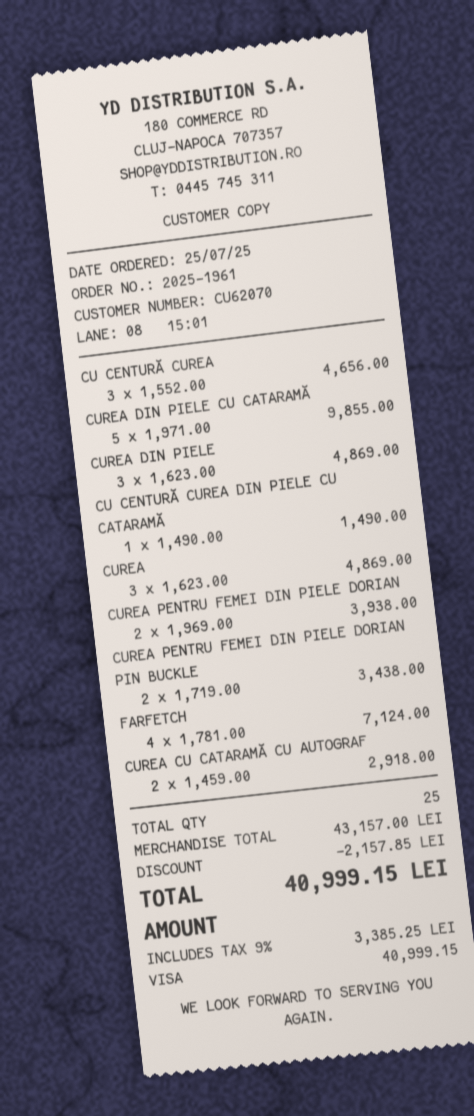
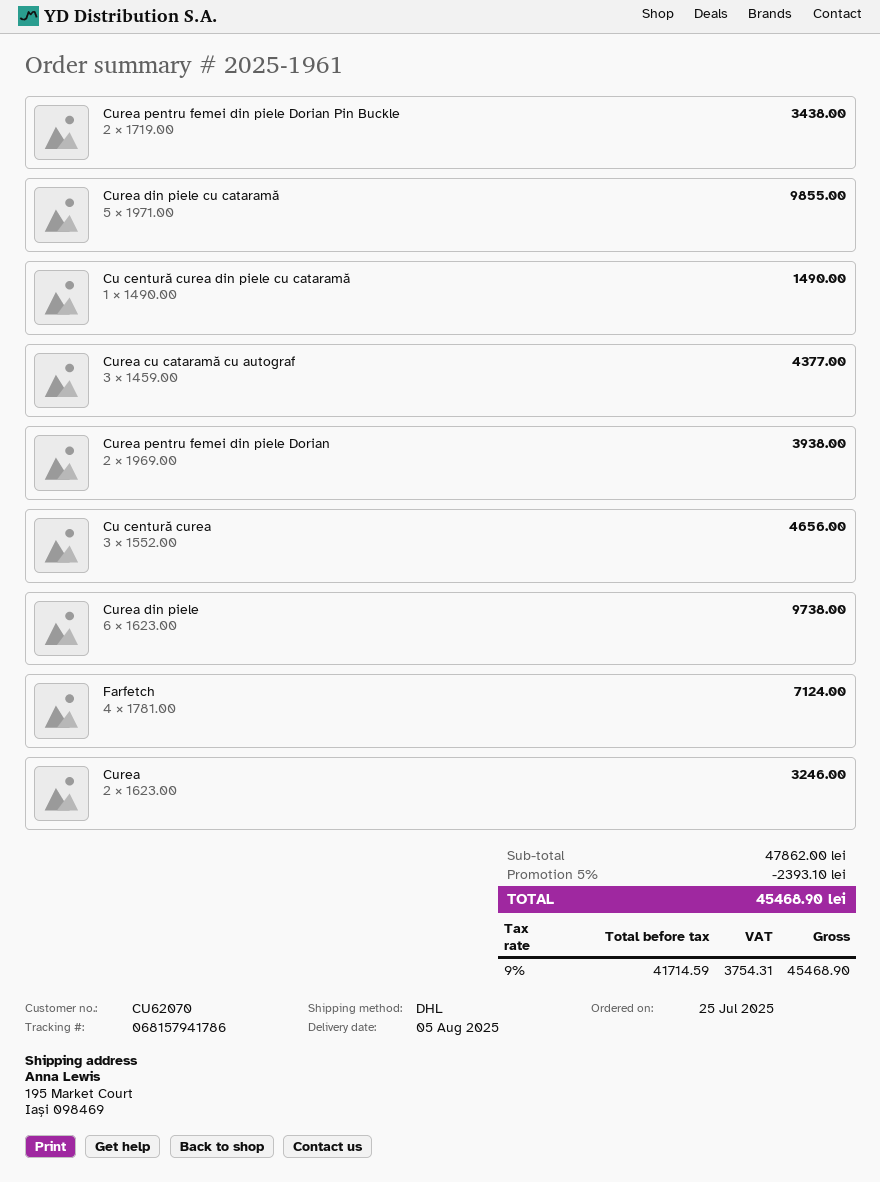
CUREA DIN PIELE: 3 x 1623.00 = 4869.00 -> 6 x 1623.00 = 9738.00
CUREA: 3 x 1623.00 = 4869.00 -> 2 x 1623.00 = 3246.00
CUREA CU CATARAMĂ CU AUTOGRAF: 2 x 1459.00 = 2918.00 -> 3 x 1459.00 = 4377.00
subtotal: 43157.00 -> 47862.00
discount: 2157.85 -> 2393.10
tax: 9% = 3385.25 -> 9% = 3754.31
total: 40999.15 -> 45468.90

